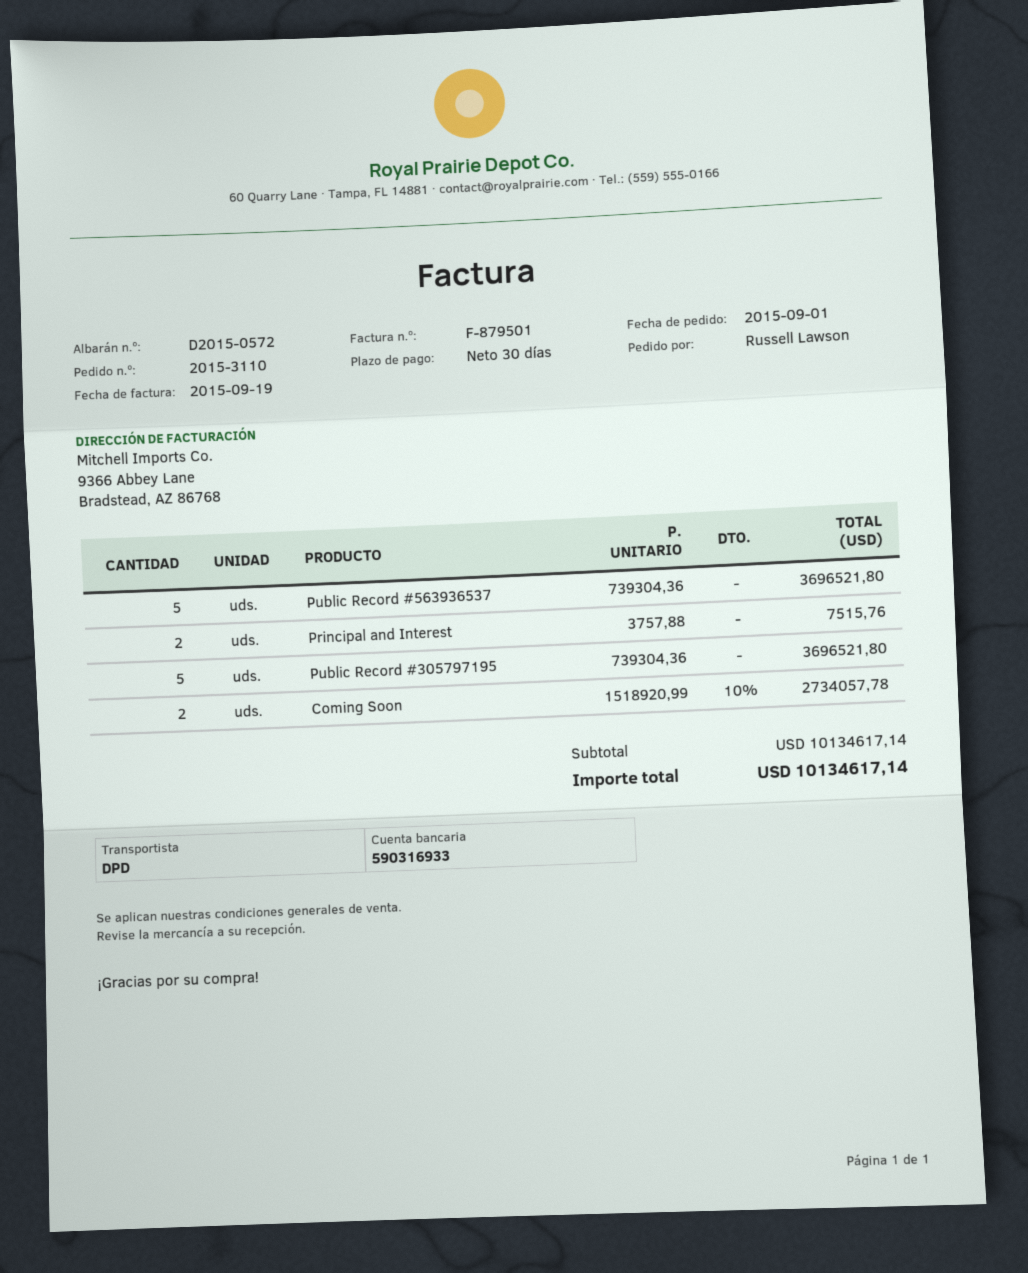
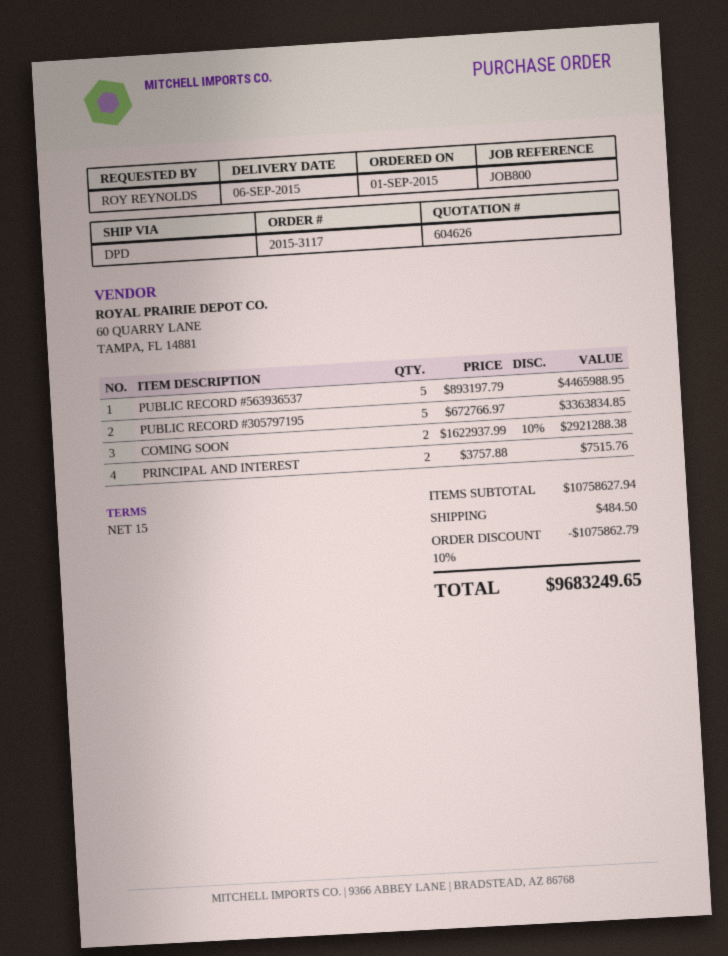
order number: 2015-3110 -> 2015-3117
payment terms: 30 days -> 15 days
ordered by: Russell Lawson -> ROY REYNOLDS
Public Record #563936537: 5 x 739304.36 = 3696521.80 -> 5 x 893197.79 = 4465988.95
Public Record #305797195: 5 x 739304.36 = 3696521.80 -> 5 x 672766.97 = 3363834.85
Coming Soon: 2 x 1518920.99 - 10% = 2734057.78 -> 2 x 1622937.99 - 10% = 2921288.38
subtotal: 10134617.14 -> 10758627.94
discount: none -> 10% = 1075862.79
shipping: none -> 484.50
total: 10134617.14 -> 9683249.65

